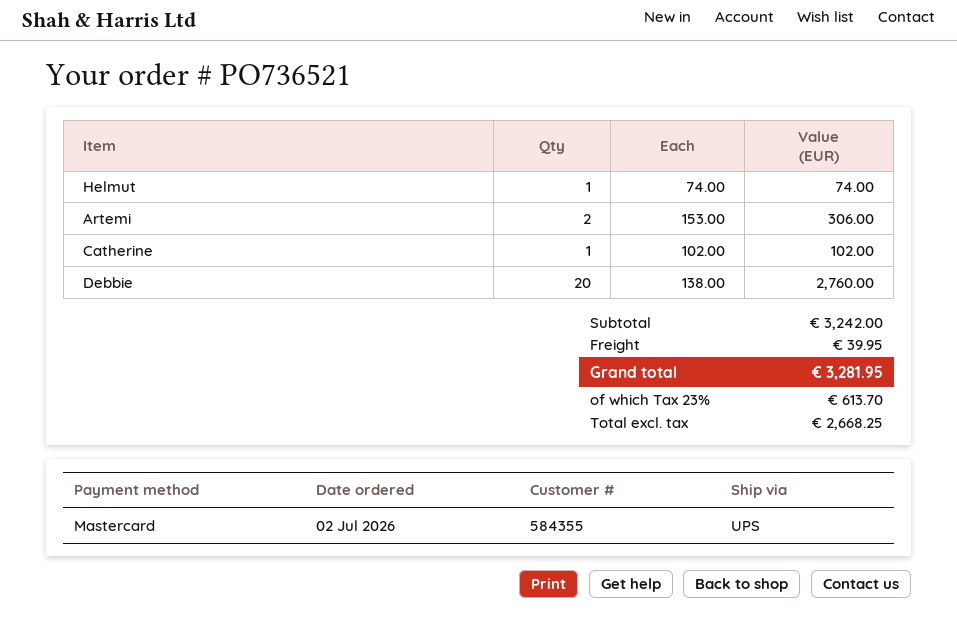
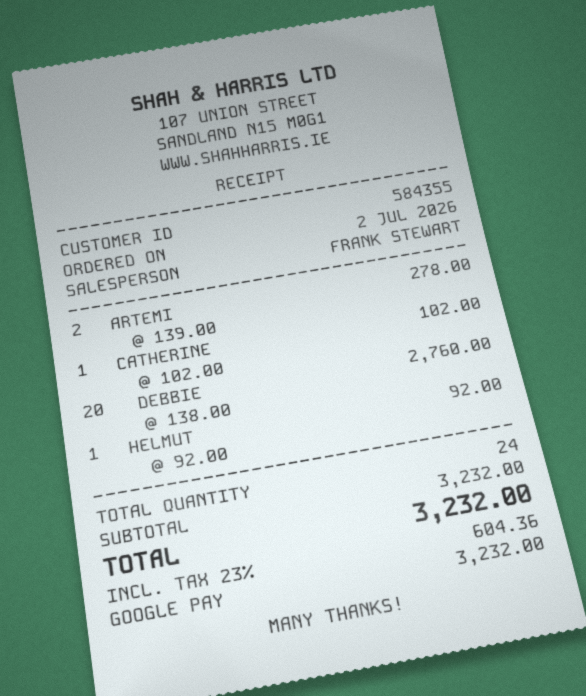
payment method: Mastercard -> Google Pay
Helmut: 1 x 74.00 = 74.00 -> 1 x 92.00 = 92.00
Artemi: 2 x 153.00 = 306.00 -> 2 x 139.00 = 278.00
subtotal: 3242.00 -> 3232.00
shipping: 39.95 -> none
tax: 23% = 613.70 -> 23% = 604.36
total: 3281.95 -> 3232.00

